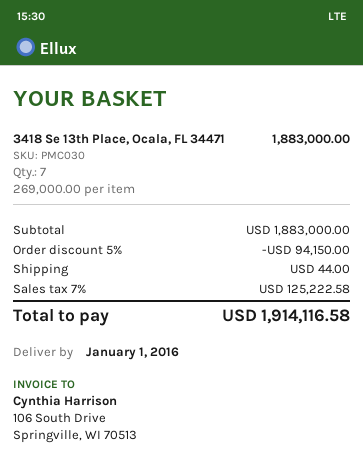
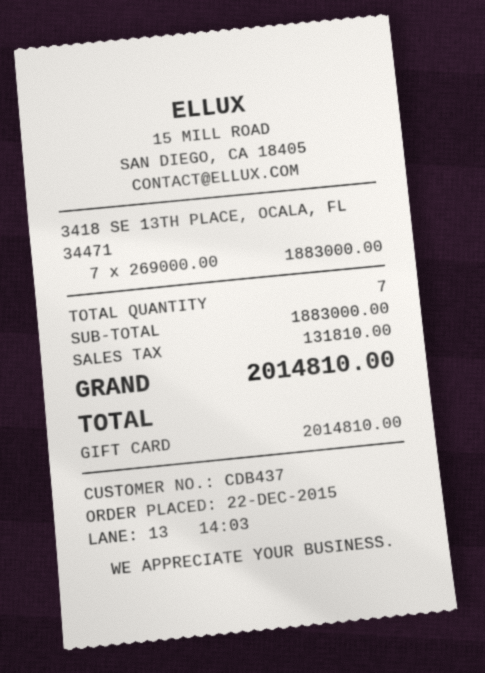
discount: 5% = 94150.00 -> none
shipping: 44.00 -> none
tax: 125222.58 -> 131810.00
total: 1914116.58 -> 2014810.00

